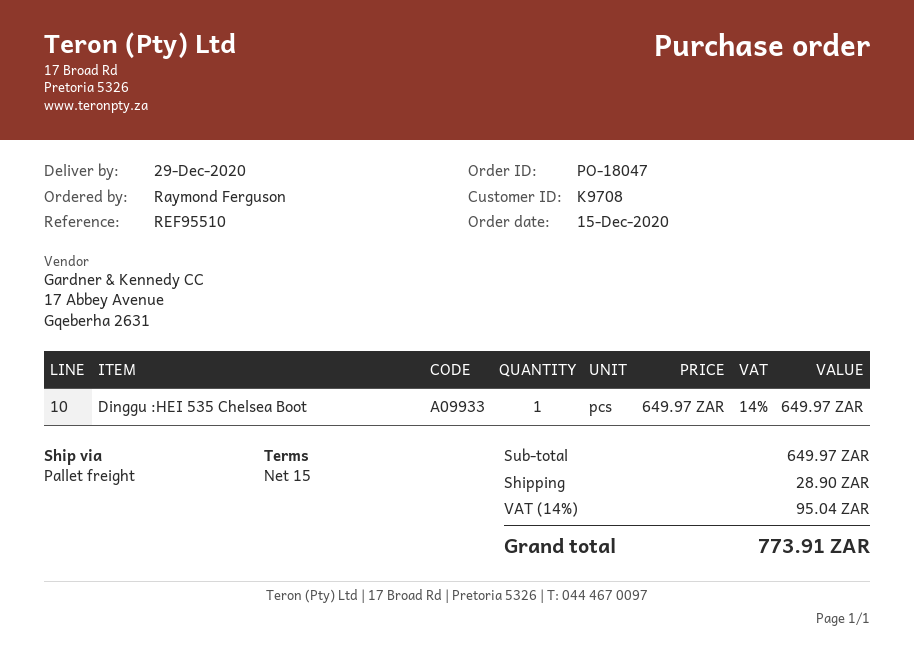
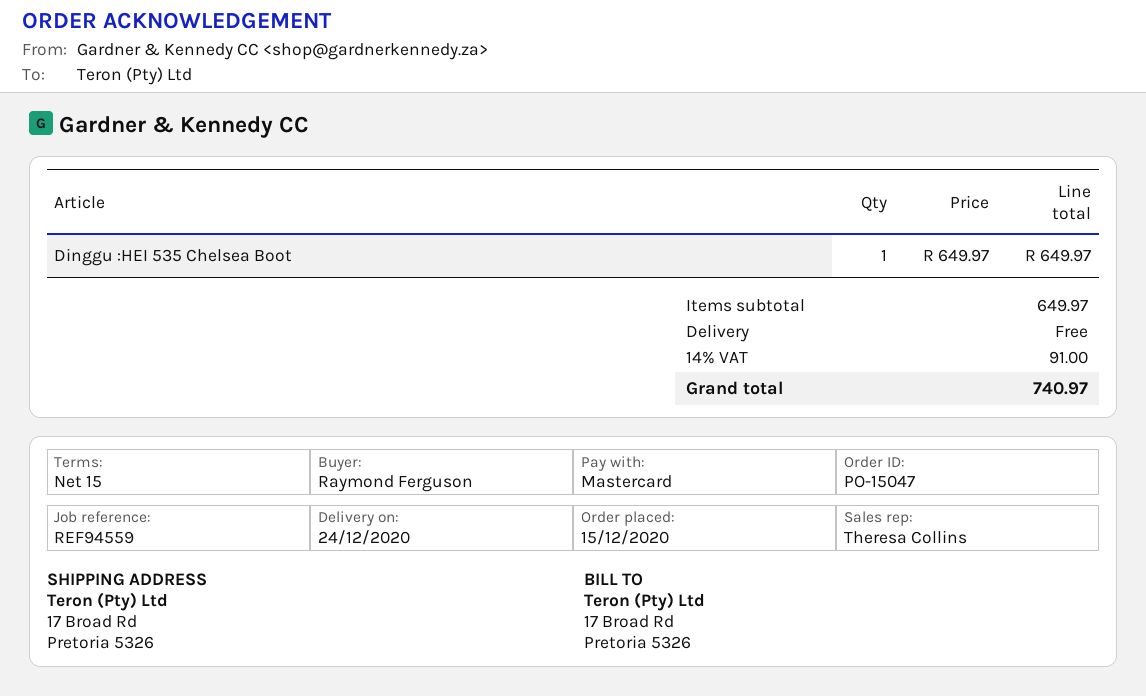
order number: PO-18047 -> PO-15047
delivery date: 2020-12-29 -> 2020-12-24
reference: REF95510 -> REF94559
shipping: 28.90 -> 0.00
tax: 14% = 95.04 -> 14% = 91.00
total: 773.91 -> 740.97

